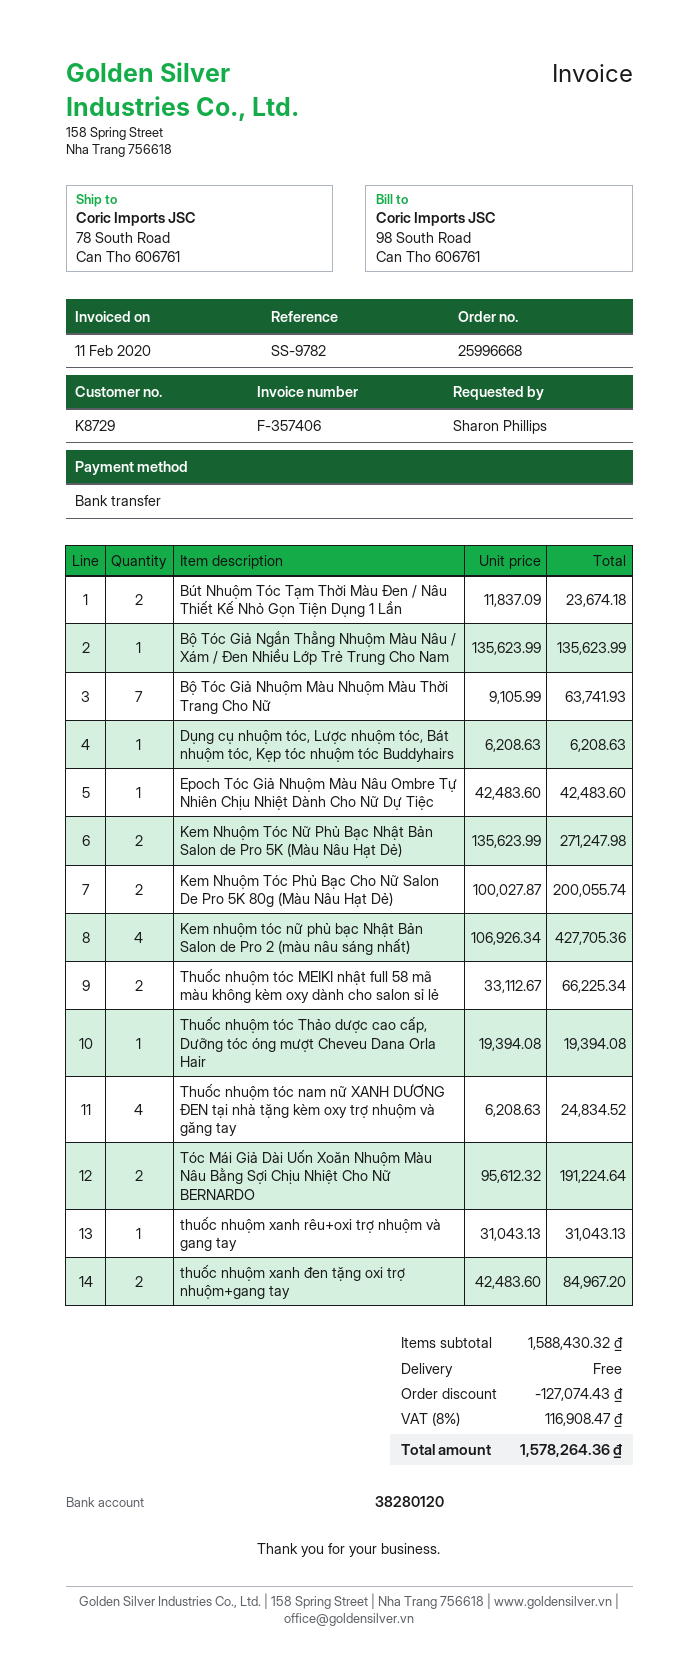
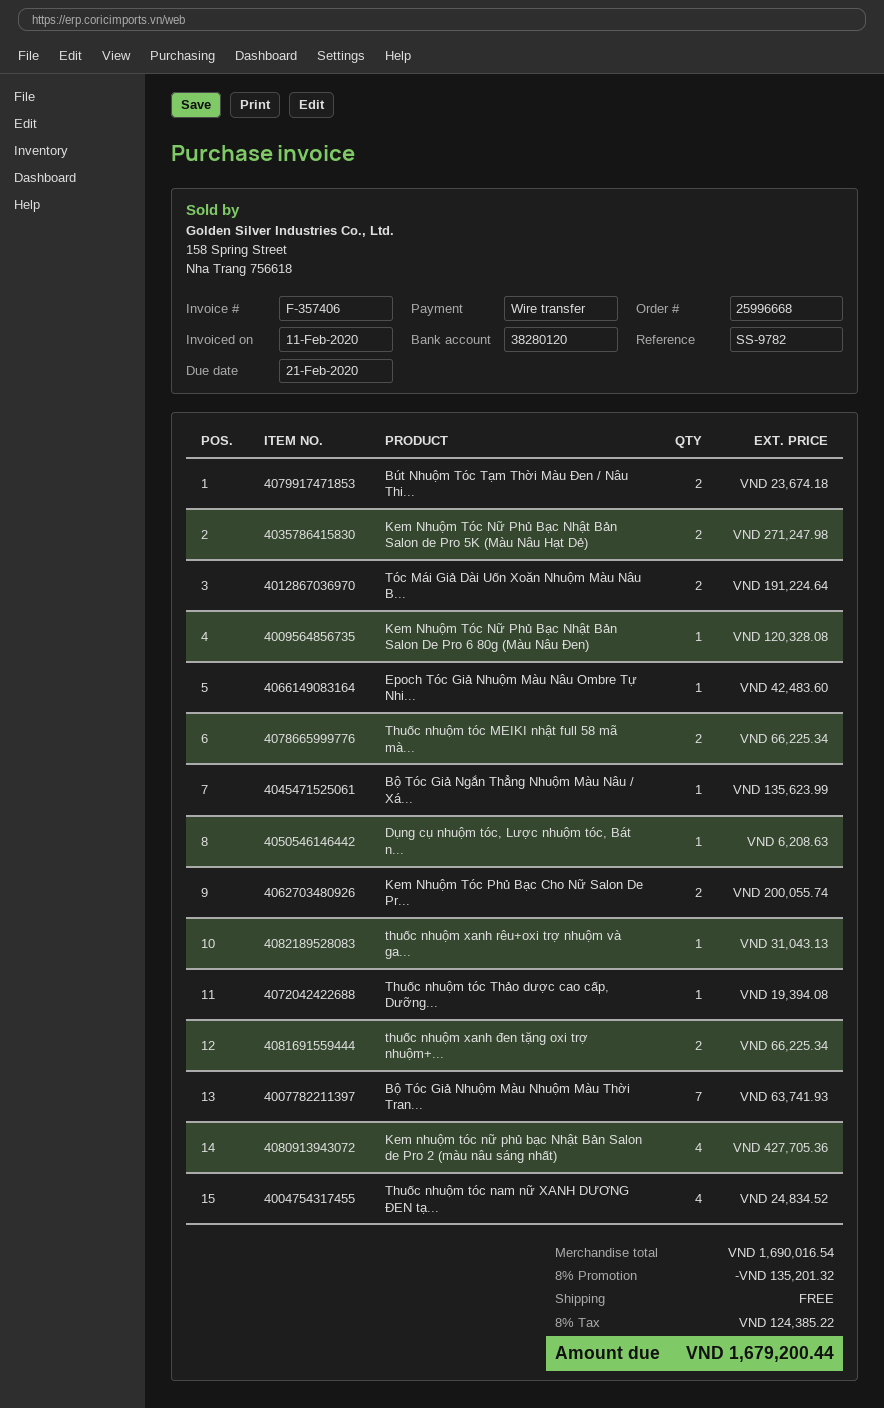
thuốc nhuộm xanh đen tặng oxi trợ nhuộm+gang tay: 2 for 84967.20 -> 2 for 66225.34
Kem Nhuộm Tóc Nữ Phủ Bạc Nhật Bản Salon De Pro 6 80g (Màu Nâu Đen): none -> 1 for 120328.08
subtotal: 1588430.32 -> 1690016.54
discount: 127074.43 -> 135201.32
tax: 8% = 116908.47 -> 8% = 124385.22
total: 1578264.36 -> 1679200.44

